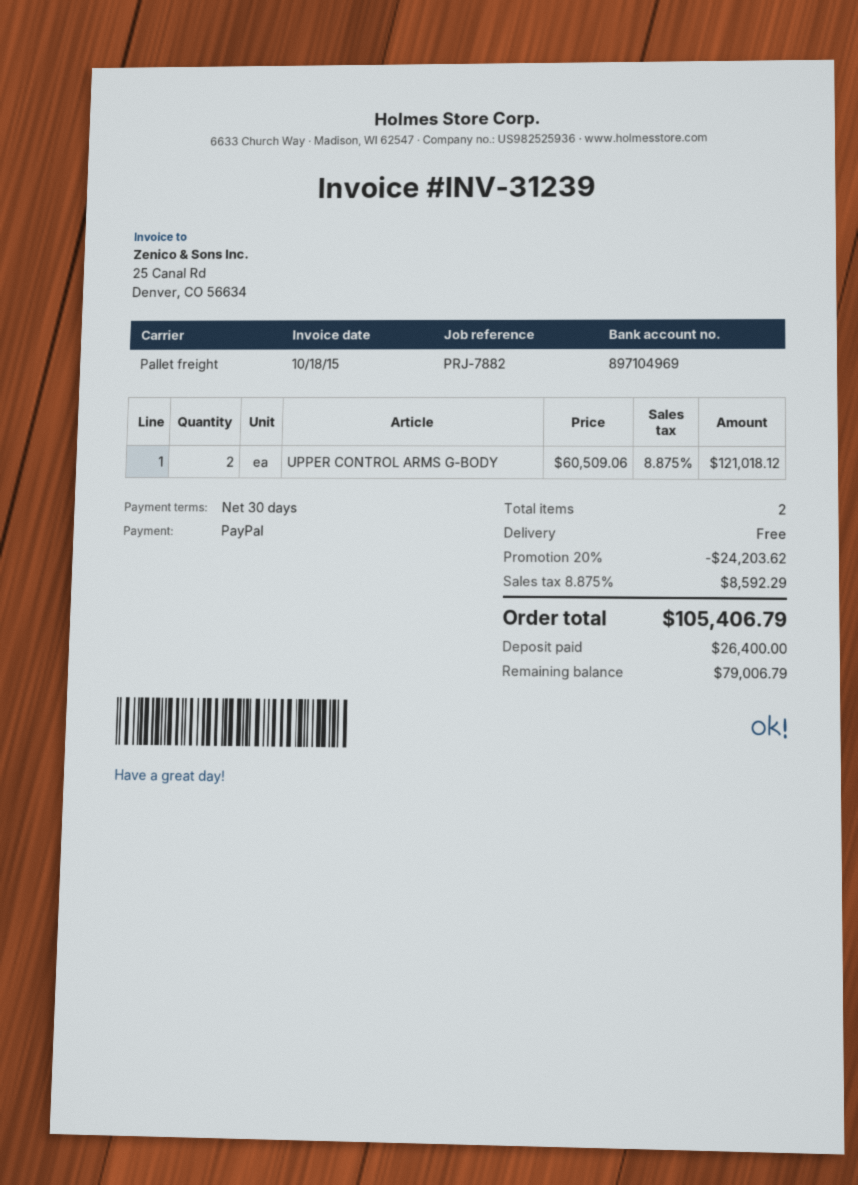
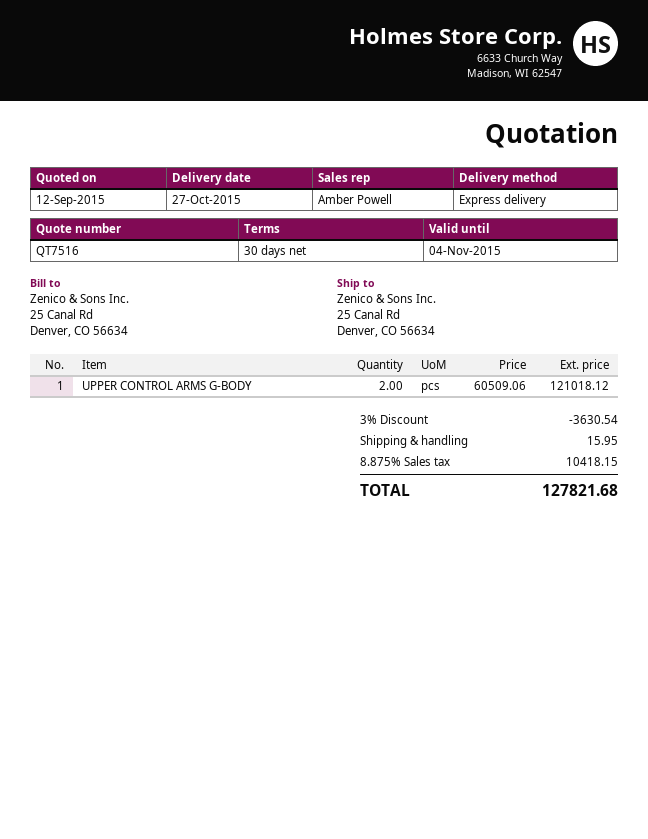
shipping method: pallet freight -> express
discount: 20% = 24203.62 -> 3% = 3630.54
shipping: 0.00 -> 15.95
tax: 8.875% = 8592.29 -> 8.875% = 10418.15
total: 105406.79 -> 127821.68

